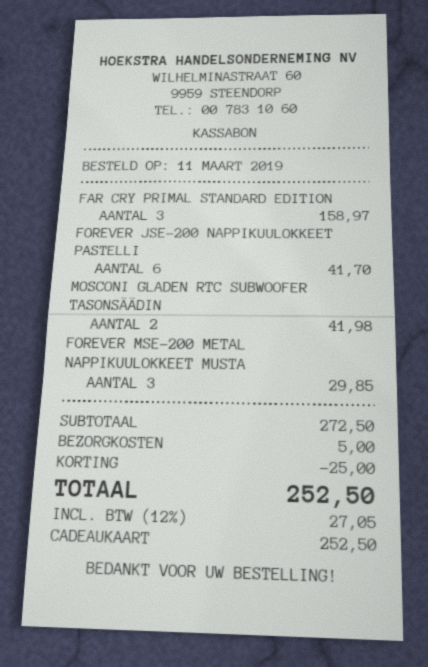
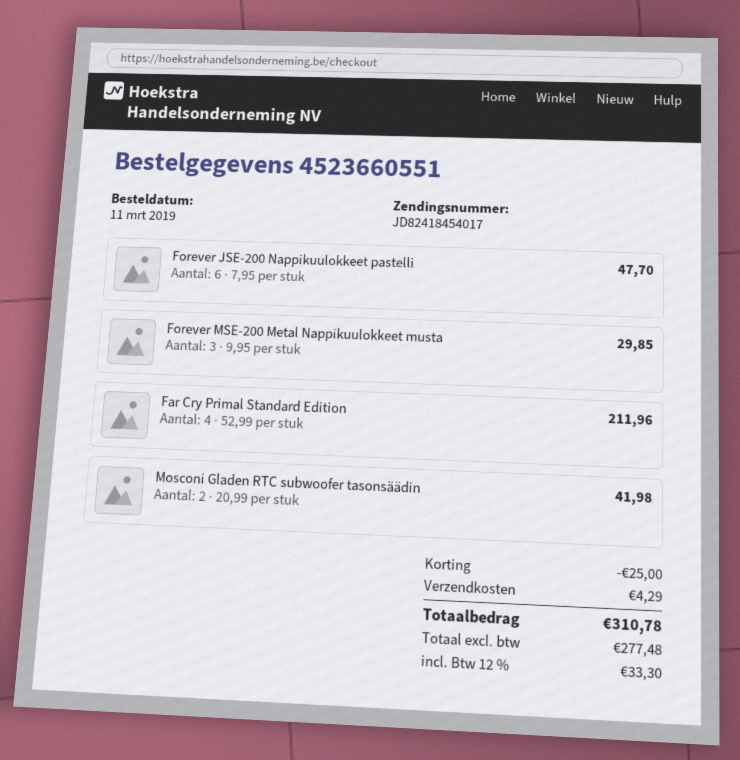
FAR CRY PRIMAL STANDARD EDITION: 3 for 158.97 -> 4 for 211.96
FOREVER JSE-200 NAPPIKUULOKKEET PASTELLI: 6 for 41.70 -> 6 for 47.70
shipping: 5.00 -> 4.29
tax: 12% = 27.05 -> 12% = 33.30
total: 252.50 -> 310.78

